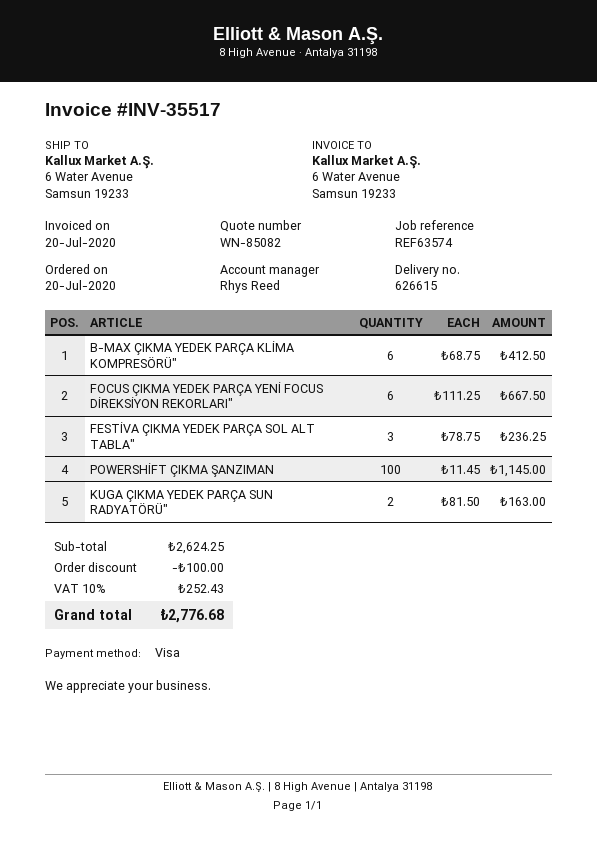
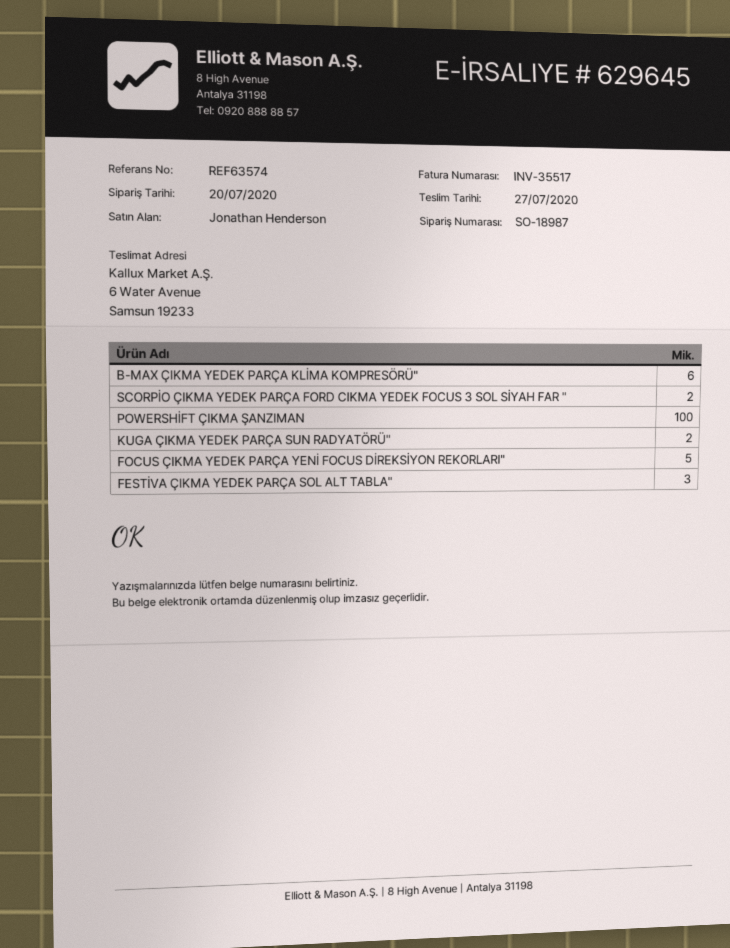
delivery note number: 626615 -> 629645
FOCUS ÇIKMA YEDEK PARÇA YENİ FOCUS DİREKSİYON REKORLARI": 6 -> 5
SCORPİO ÇIKMA YEDEK PARÇA FORD CIKMA YEDEK FOCUS 3 SOL SİYAH FAR ": none -> 2

